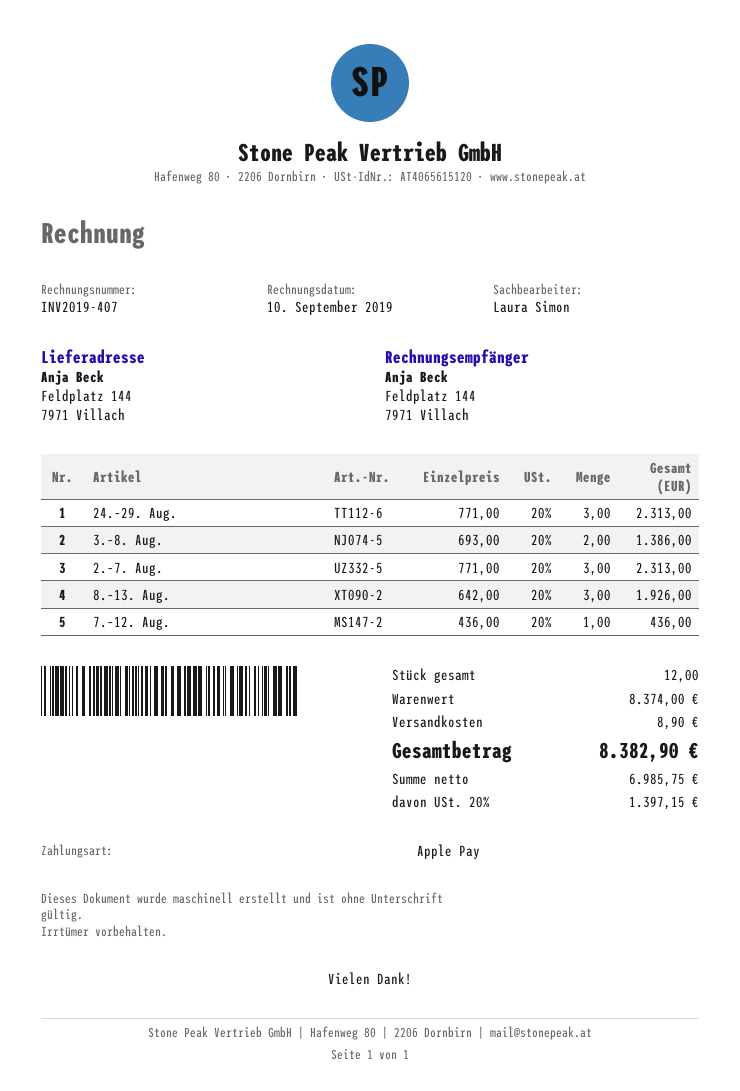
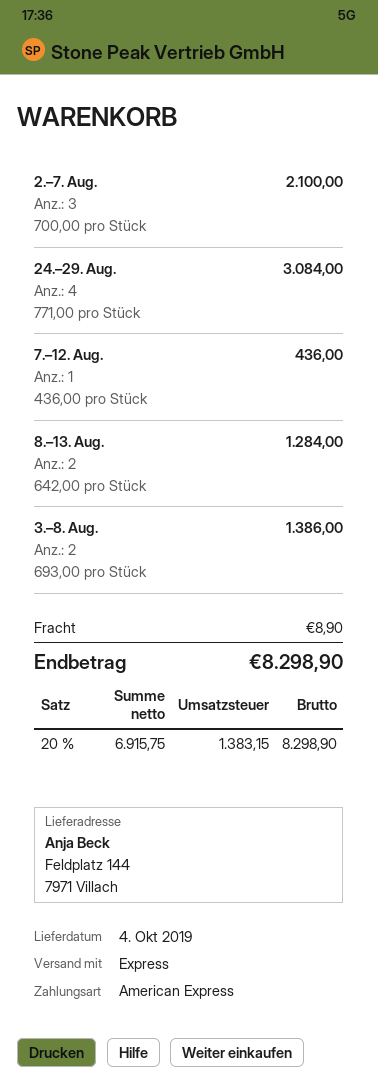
payment method: Apple Pay -> American Express
24.–29. Aug.: 3 x 771.00 = 2313.00 -> 4 x 771.00 = 3084.00
2.–7. Aug.: 3 x 771.00 = 2313.00 -> 3 x 700.00 = 2100.00
8.–13. Aug.: 3 x 642.00 = 1926.00 -> 2 x 642.00 = 1284.00
net: 6985.75 -> 6915.75
tax: 20% = 1397.15 -> 20% = 1383.15
total: 8382.90 -> 8298.90

